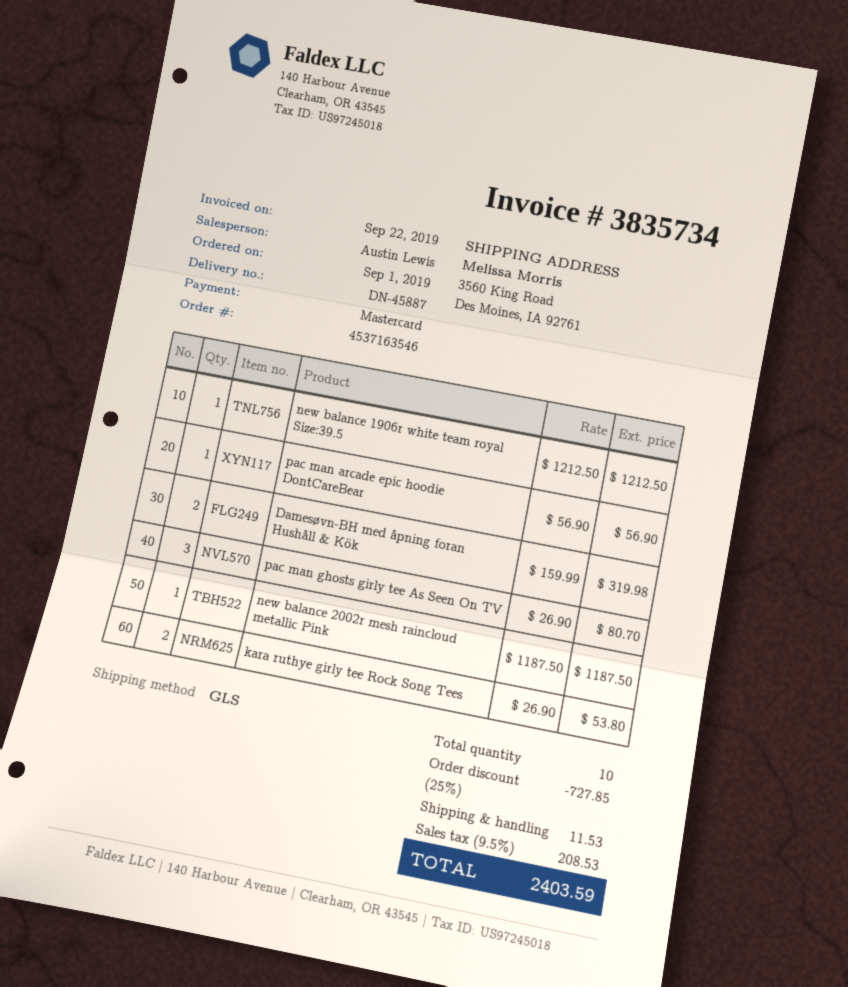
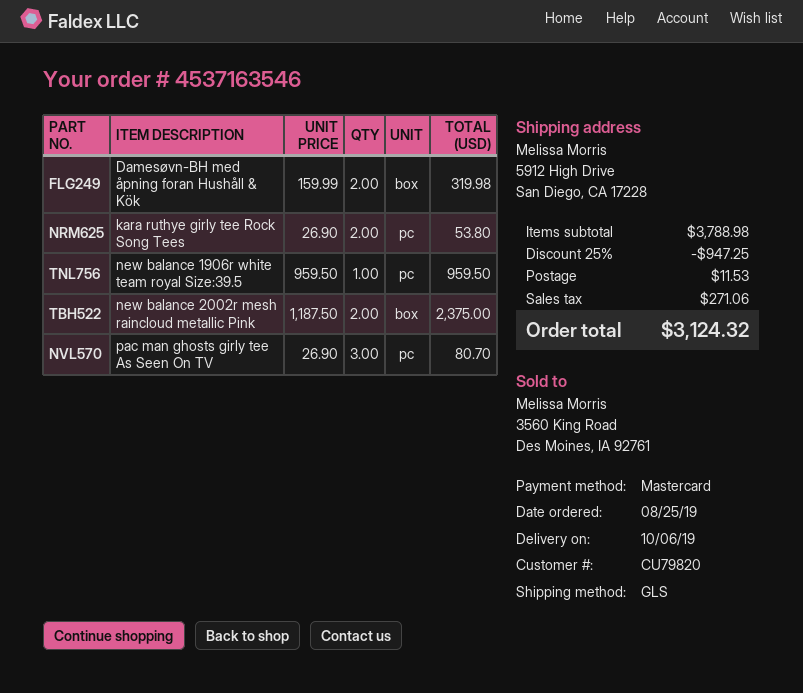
order date: 2019-09-01 -> 2019-08-25
ship to: 3560 King Road, Des Moines, IA 92761 -> 5912 High Drive, San Diego, CA 17228
new balance 1906r white team royal Size:39.5: 1 x 1212.50 = 1212.50 -> 1 x 959.50 = 959.50
pac man arcade epic hoodie DontCareBear: 1 x 56.90 = 56.90 -> none
new balance 2002r mesh raincloud metallic Pink: 1 x 1187.50 = 1187.50 -> 2 x 1187.50 = 2375.00
discount: 25% = 727.85 -> 25% = 947.25
tax: 208.53 -> 271.06
total: 2403.59 -> 3124.32

